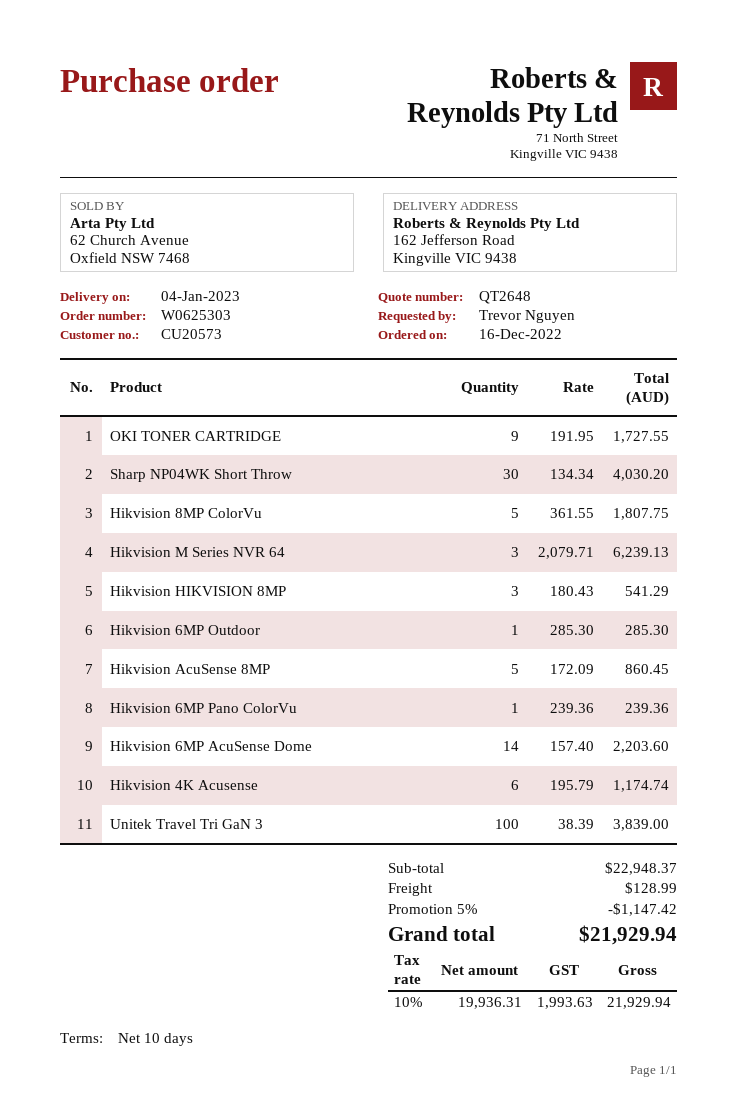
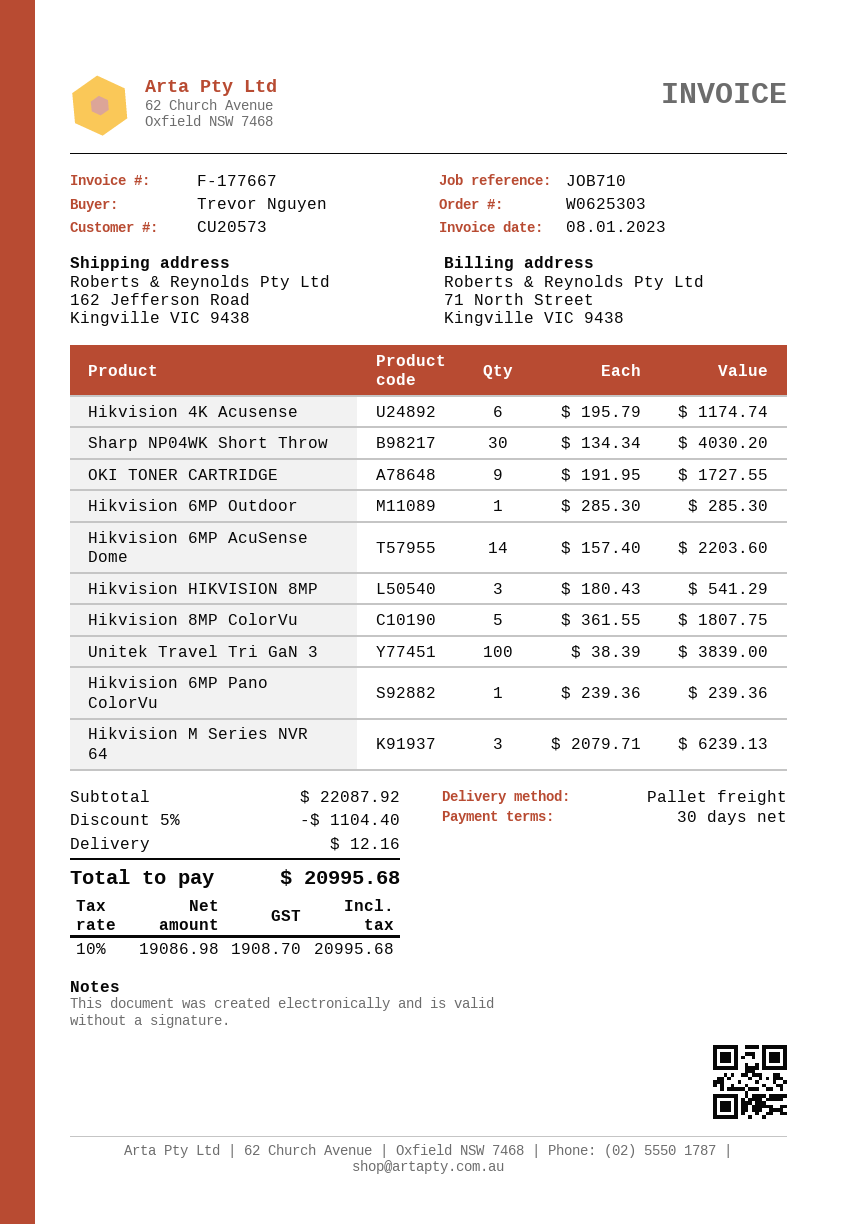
payment terms: 10 days -> 30 days
Hikvision AcuSense 8MP: 5 x 172.09 = 860.45 -> none
subtotal: 22948.37 -> 22087.92
discount: 5% = 1147.42 -> 5% = 1104.40
shipping: 128.99 -> 12.16
net: 19936.31 -> 19086.98
tax: 10% = 1993.63 -> 10% = 1908.70
total: 21929.94 -> 20995.68

